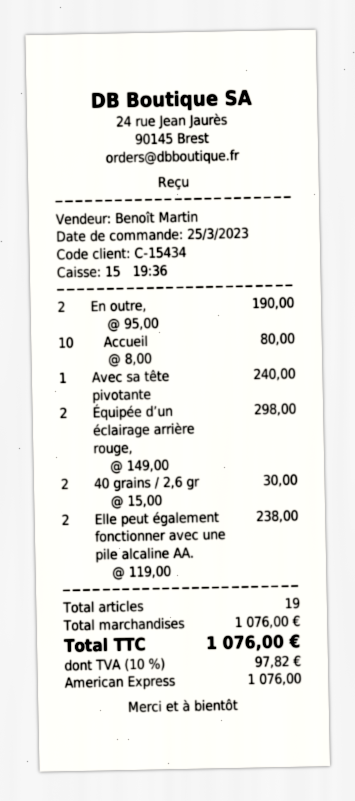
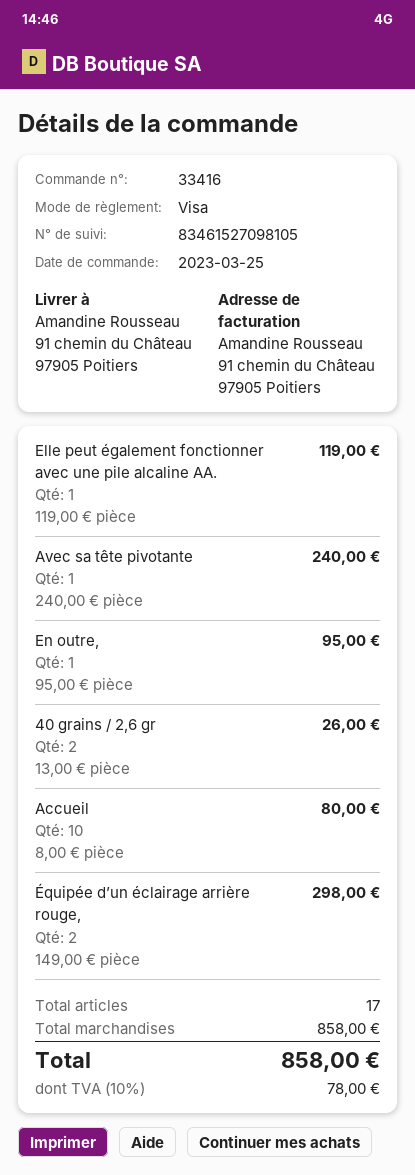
payment method: American Express -> Visa
En outre,: 2 x 95.00 = 190.00 -> 1 x 95.00 = 95.00
40 grains / 2,6 gr: 2 x 15.00 = 30.00 -> 2 x 13.00 = 26.00
Elle peut également fonctionner avec une pile alcaline AA.: 2 x 119.00 = 238.00 -> 1 x 119.00 = 119.00
total quantity: 19 -> 17
subtotal: 1076.00 -> 858.00
tax: 10% = 97.82 -> 10% = 78.00
total: 1076.00 -> 858.00

